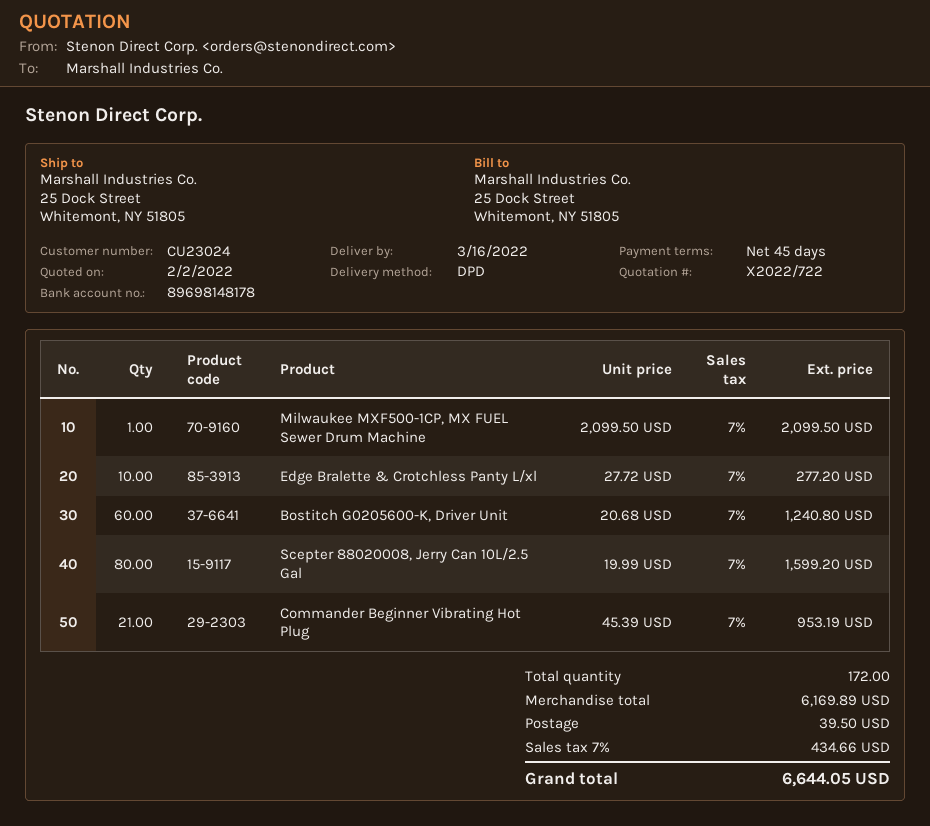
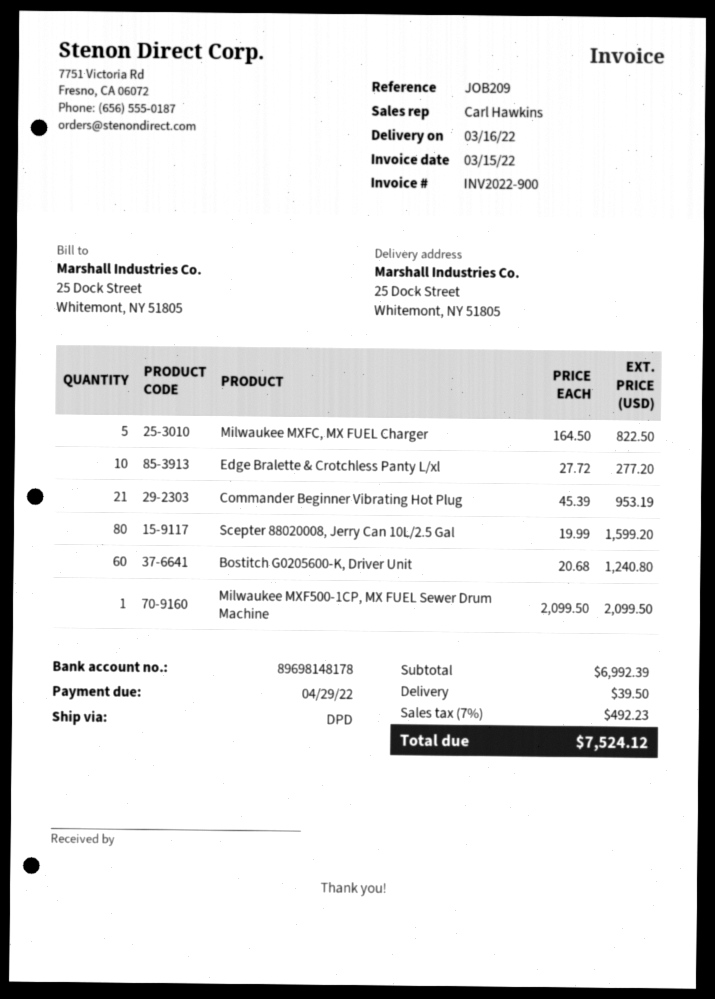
Milwaukee MXFC, MX FUEL Charger: none -> 5 x 164.50 = 822.50
subtotal: 6169.89 -> 6992.39
tax: 7% = 434.66 -> 7% = 492.23
total: 6644.05 -> 7524.12

